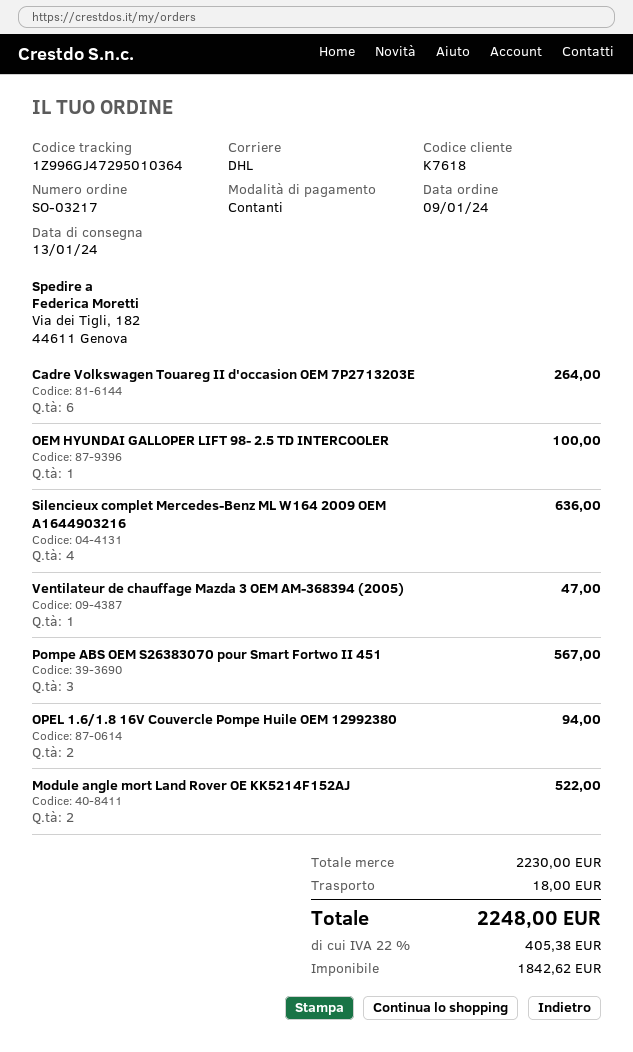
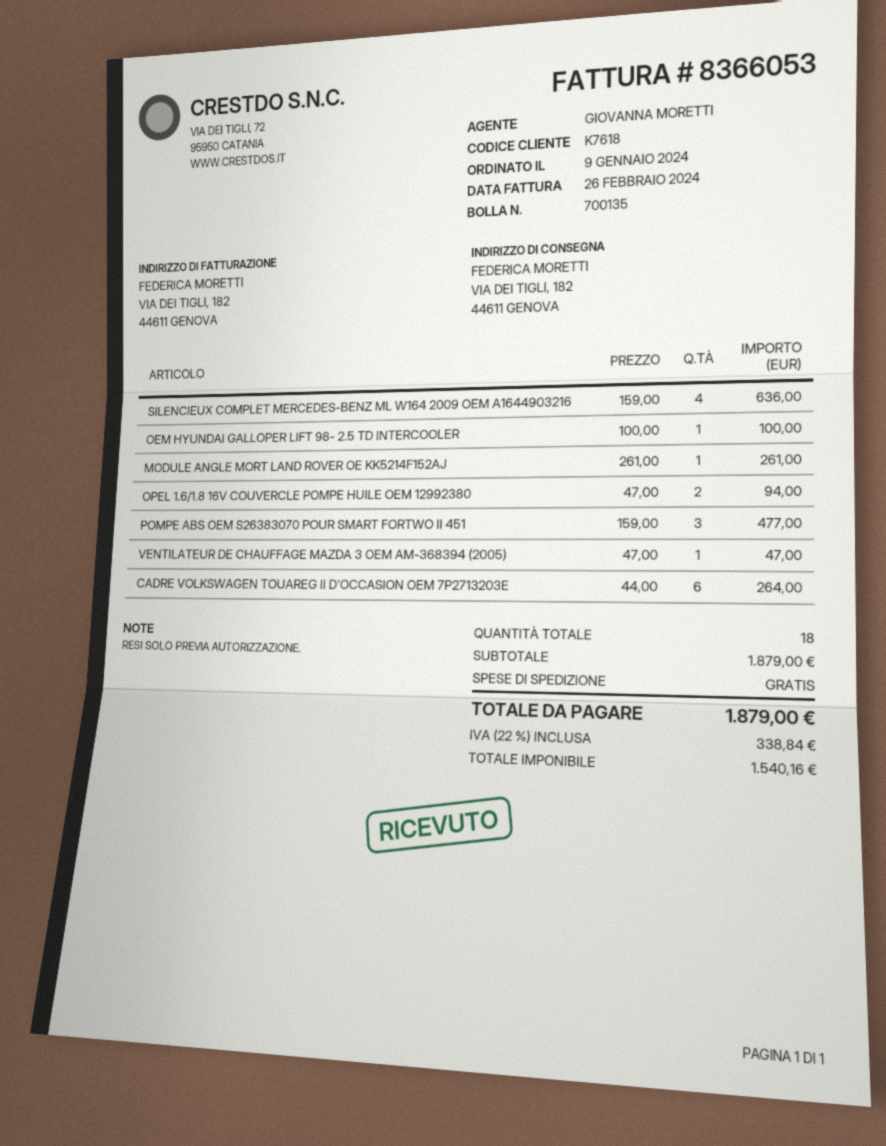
Pompe ABS OEM S26383070 pour Smart Fortwo II 451: 3 for 567.00 -> 3 for 477.00
Module angle mort Land Rover OE KK5214F152AJ: 2 for 522.00 -> 1 for 261.00
subtotal: 2230.00 -> 1879.00
shipping: 18.00 -> 0.00
net: 1842.62 -> 1540.16
tax: 22% = 405.38 -> 22% = 338.84
total: 2248.00 -> 1879.00

